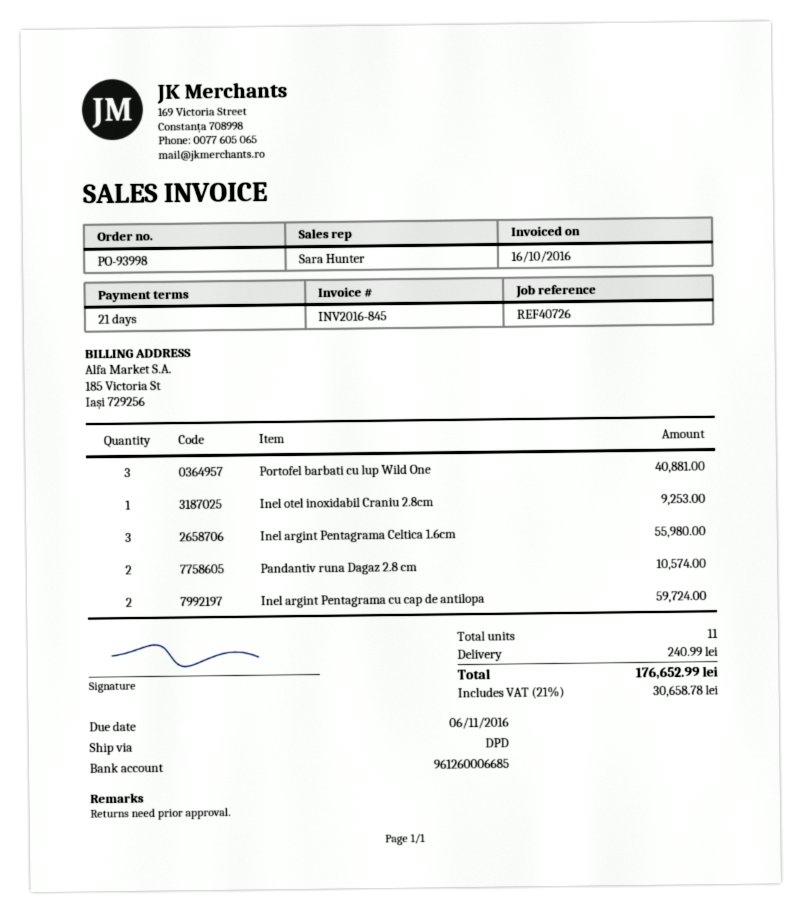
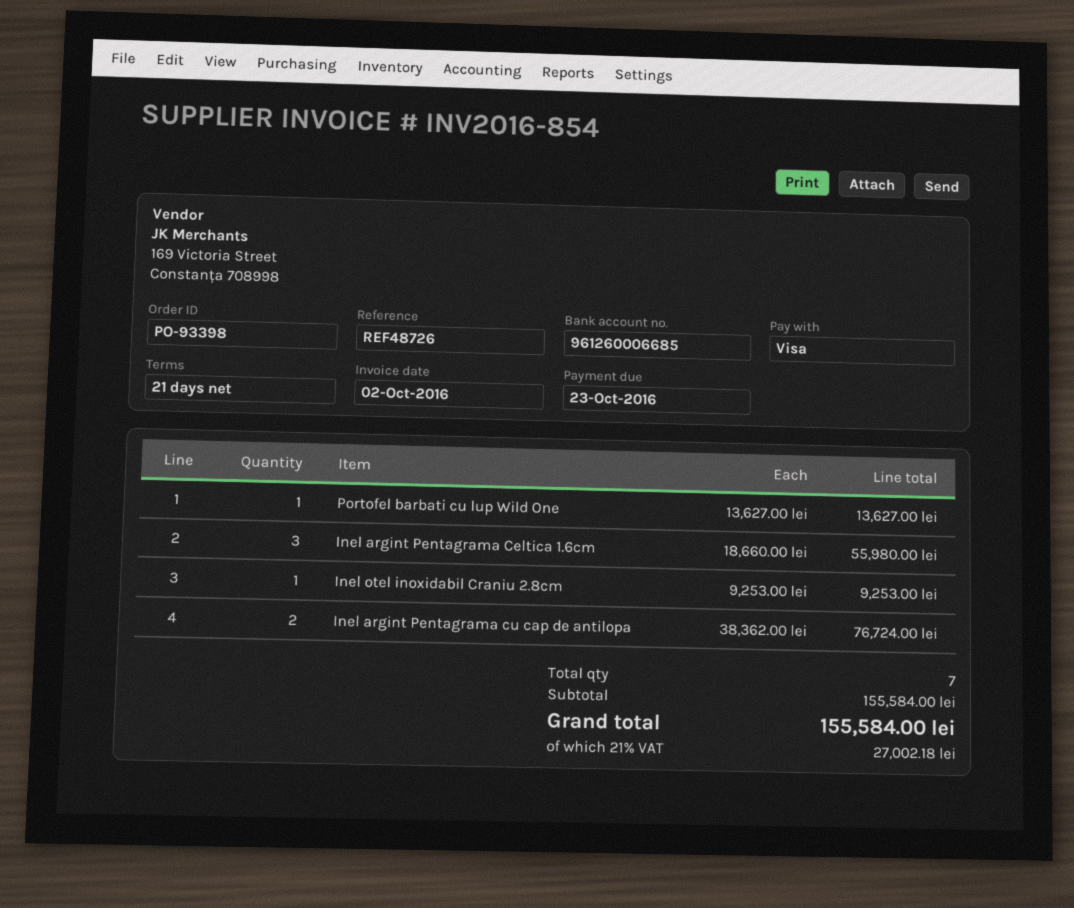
order number: PO-93998 -> PO-93398
invoice number: INV2016-845 -> INV2016-854
invoice date: 2016-10-16 -> 2016-10-02
due date: 2016-11-06 -> 2016-10-23
reference: REF40726 -> REF48726
Portofel barbati cu lup Wild One: 3 for 40881.00 -> 1 for 13627.00
Pandantiv runa Dagaz 2.8 cm: 2 for 10574.00 -> none
Inel argint Pentagrama cu cap de antilopa: 2 for 59724.00 -> 2 for 76724.00
total quantity: 11 -> 7
shipping: 240.99 -> none
tax: 21% = 30658.78 -> 21% = 27002.18
total: 176652.99 -> 155584.00

